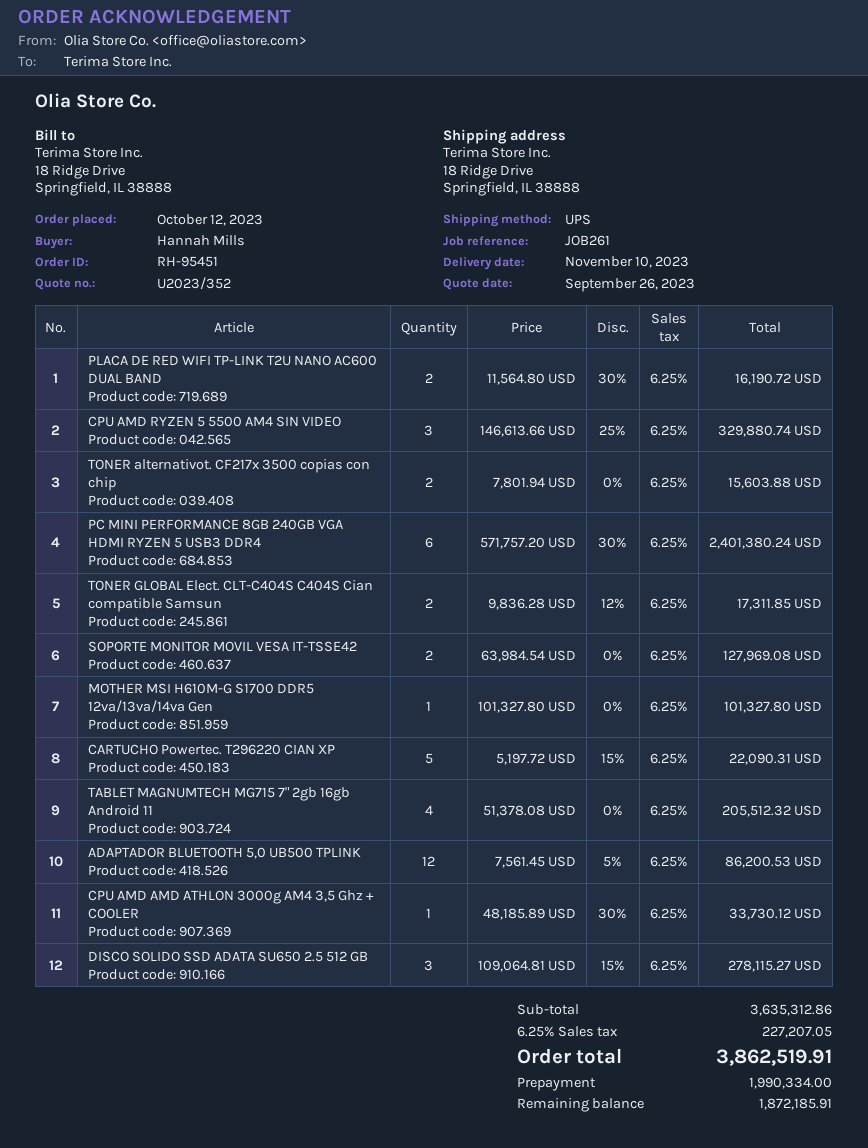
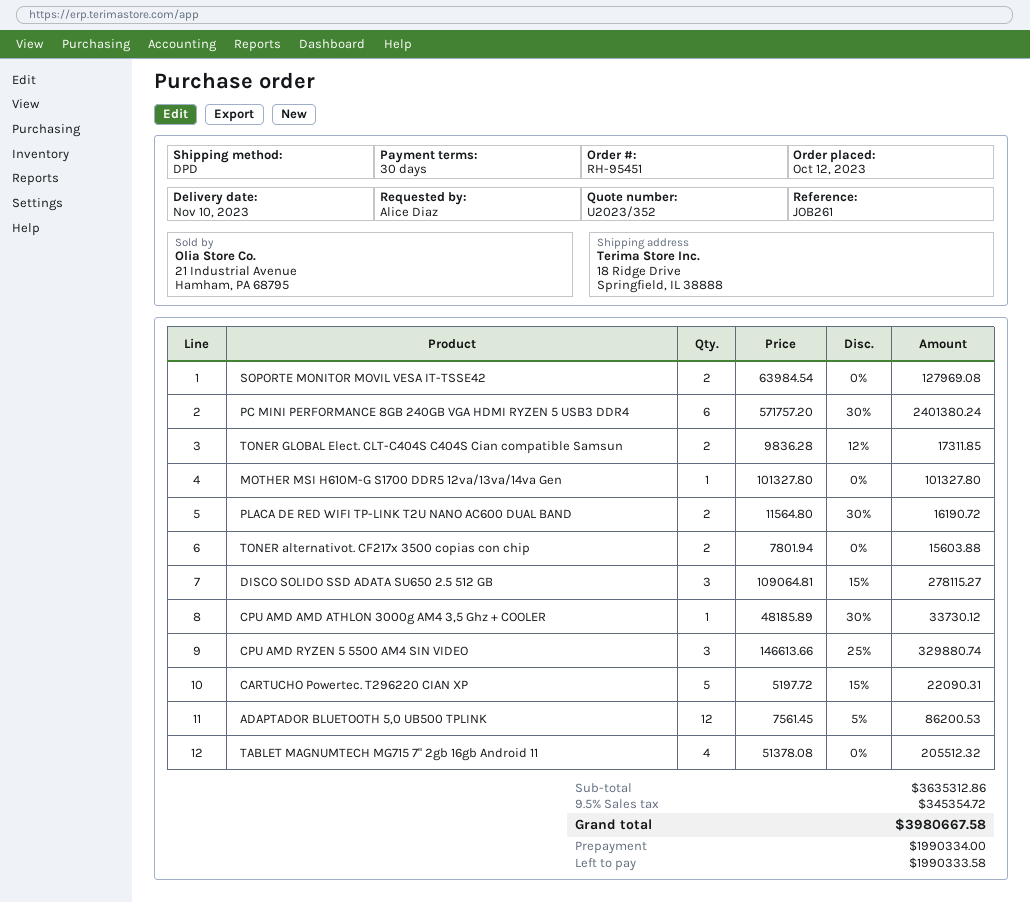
ordered by: Hannah Mills -> Alice Diaz
shipping method: UPS -> DPD
tax: 6.25% = 227207.05 -> 9.5% = 345354.72
total: 3862519.91 -> 3980667.58
balance: 1872185.91 -> 1990333.58

